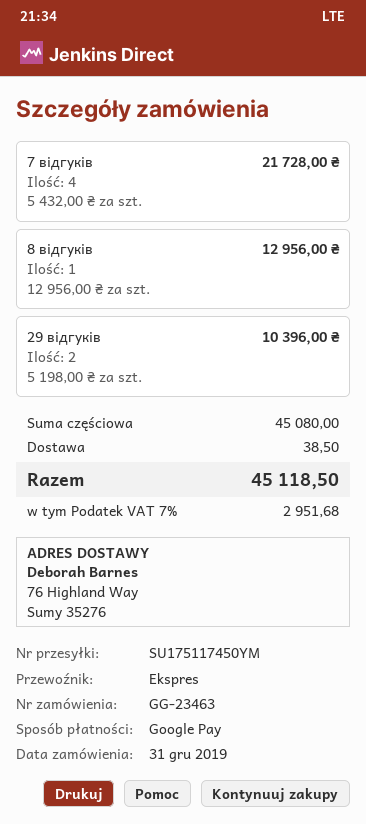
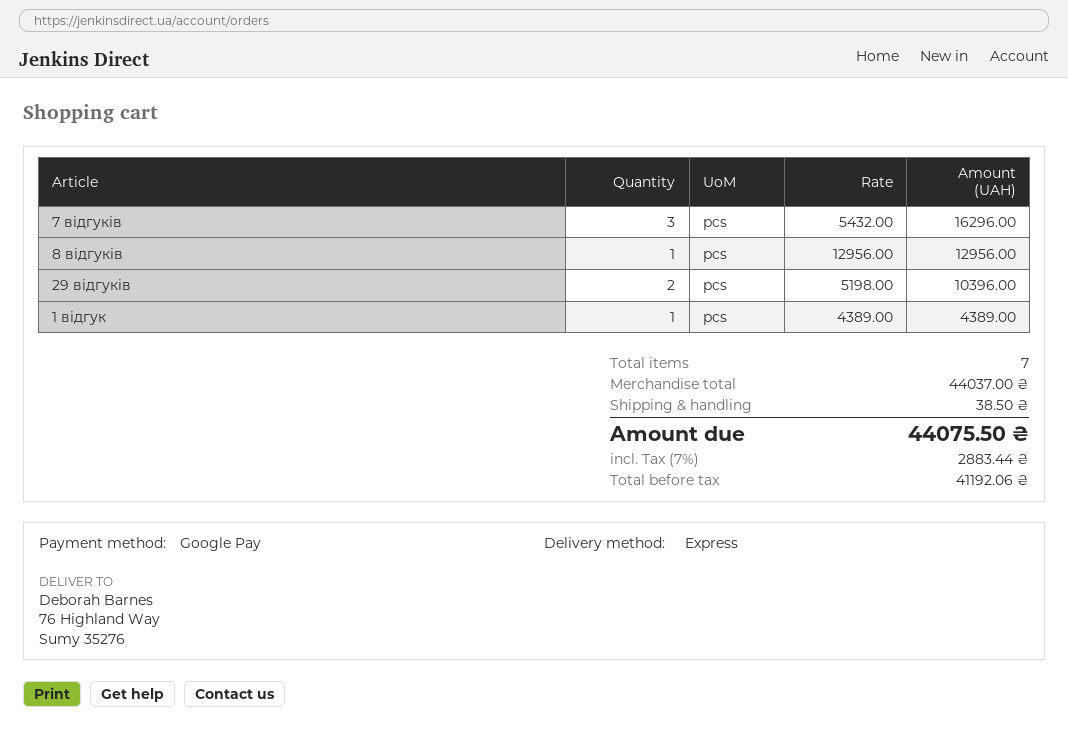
7 відгуків: 4 x 5432.00 = 21728.00 -> 3 x 5432.00 = 16296.00
1 відгук: none -> 1 x 4389.00 = 4389.00
subtotal: 45080.00 -> 44037.00
tax: 7% = 2951.68 -> 7% = 2883.44
total: 45118.50 -> 44075.50

